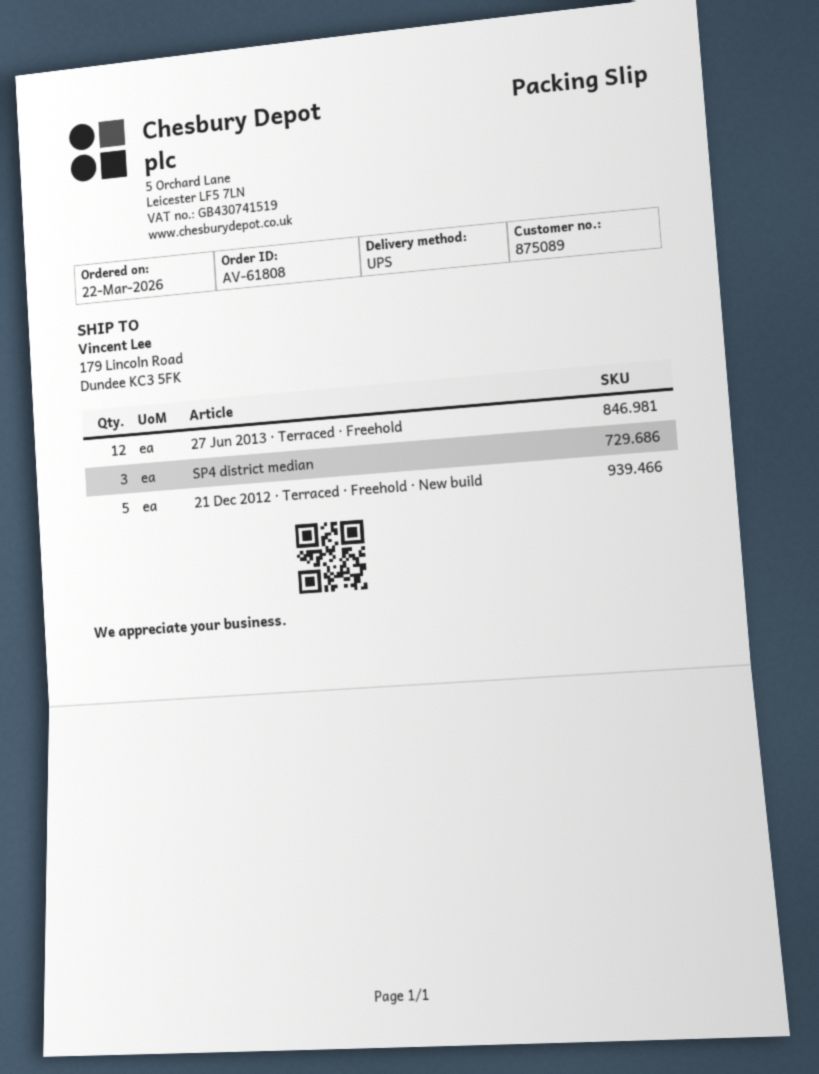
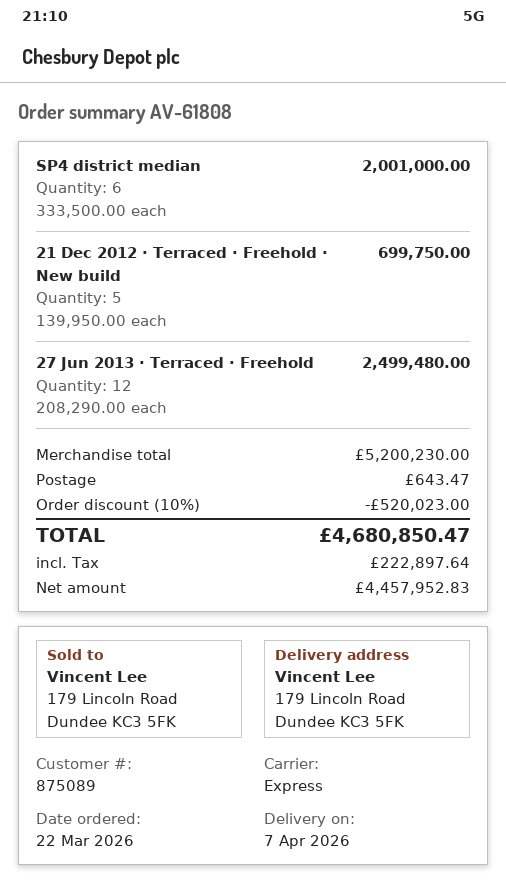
shipping method: UPS -> express
SP4 district median: 3 -> 6

